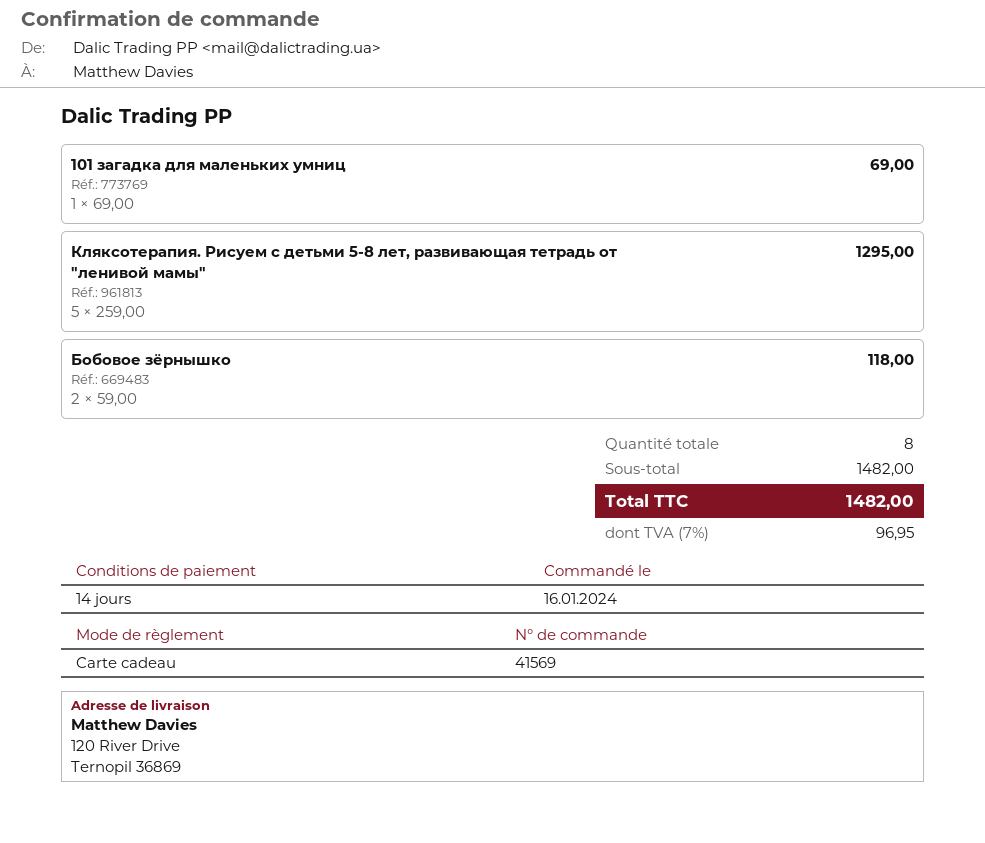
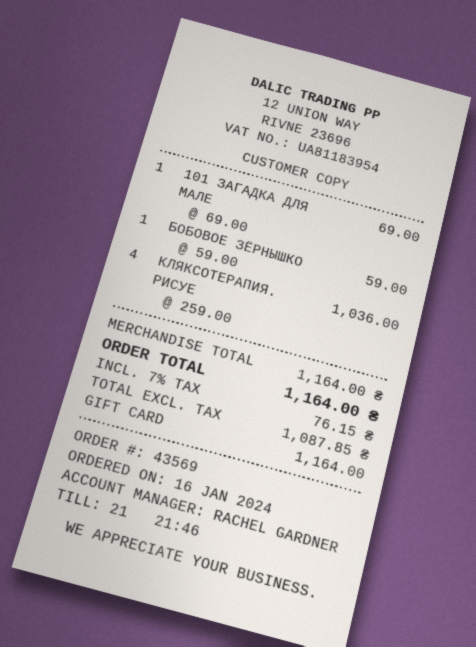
order number: 41569 -> 43569
Кляксотерапия. Рисуем с детьми 5-8 лет, развивающая тетрадь от "ленивой мамы": 5 x 259.00 = 1295.00 -> 4 x 259.00 = 1036.00
Бобовое зёрнышко: 2 x 59.00 = 118.00 -> 1 x 59.00 = 59.00
subtotal: 1482.00 -> 1164.00
tax: 7% = 96.95 -> 7% = 76.15
total: 1482.00 -> 1164.00

